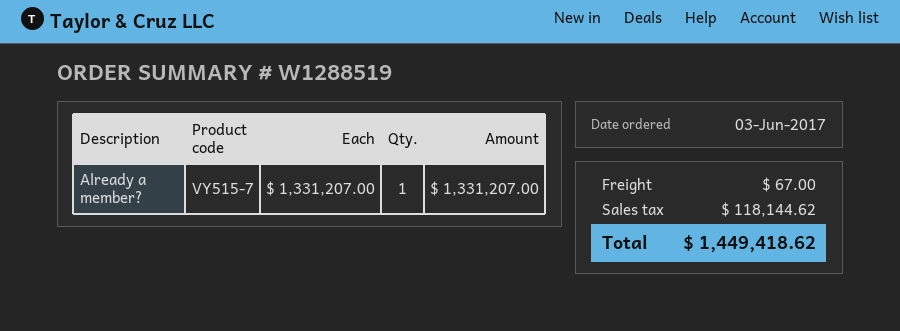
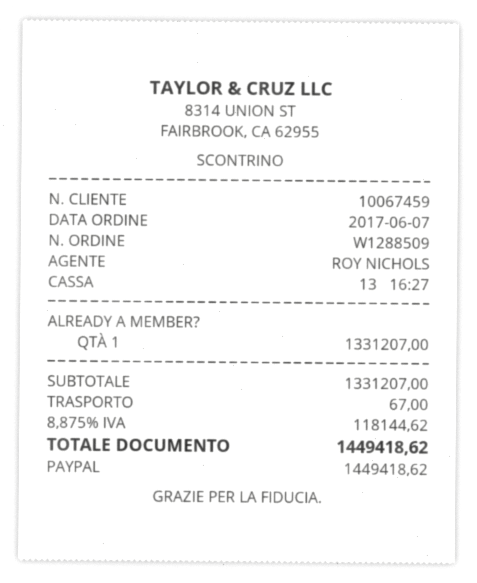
order number: W1288519 -> W1288509
order date: 2017-06-03 -> 2017-06-07

